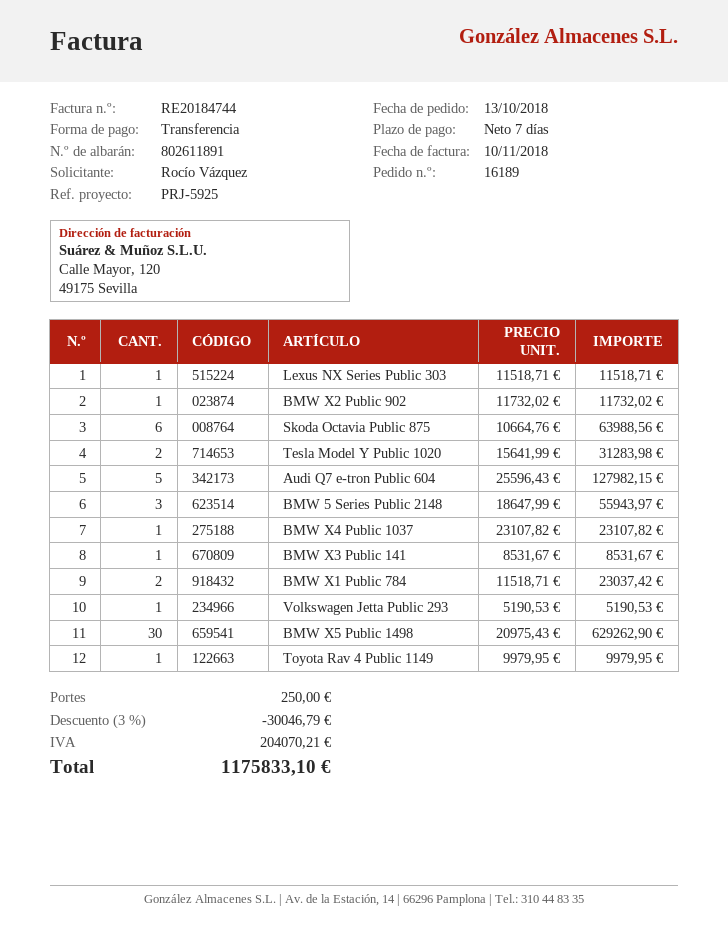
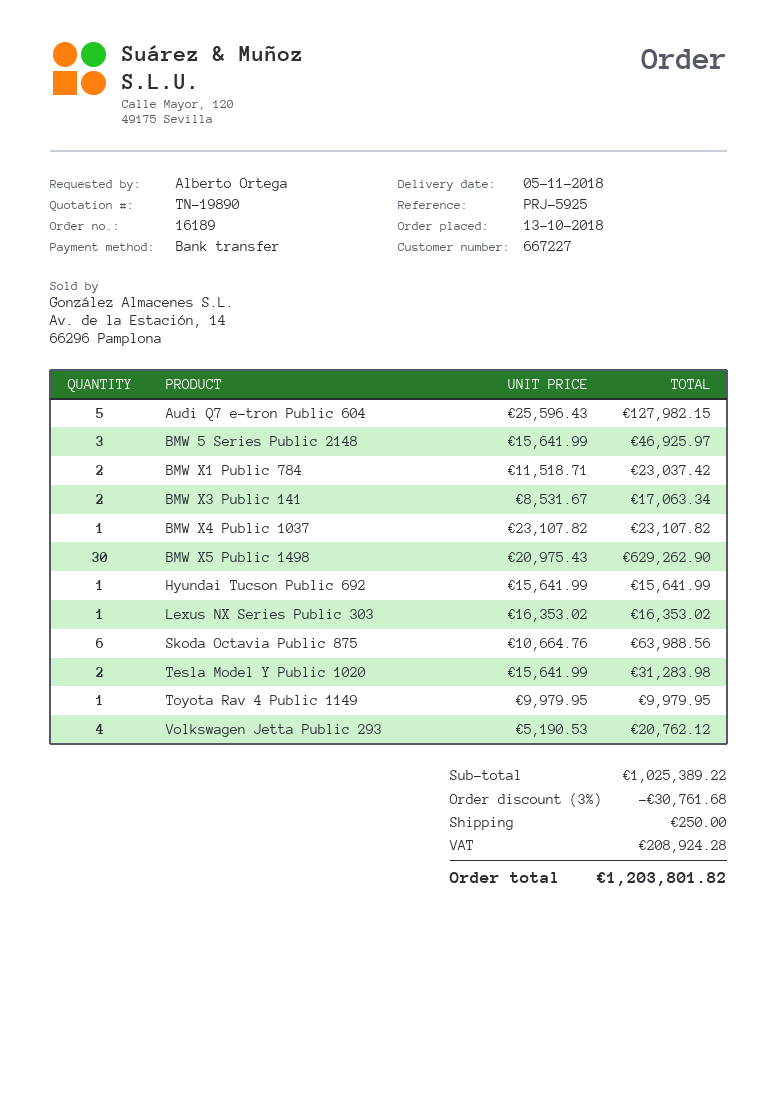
ordered by: Rocío Vázquez -> Alberto Ortega
Lexus NX Series Public 303: 1 x 11518.71 = 11518.71 -> 1 x 16353.02 = 16353.02
BMW X2 Public 902: 1 x 11732.02 = 11732.02 -> none
BMW 5 Series Public 2148: 3 x 18647.99 = 55943.97 -> 3 x 15641.99 = 46925.97
BMW X3 Public 141: 1 x 8531.67 = 8531.67 -> 2 x 8531.67 = 17063.34
Volkswagen Jetta Public 293: 1 x 5190.53 = 5190.53 -> 4 x 5190.53 = 20762.12
Hyundai Tucson Public 692: none -> 1 x 15641.99 = 15641.99
discount: 3% = 30046.79 -> 3% = 30761.68
tax: 204070.21 -> 208924.28
total: 1175833.10 -> 1203801.82

